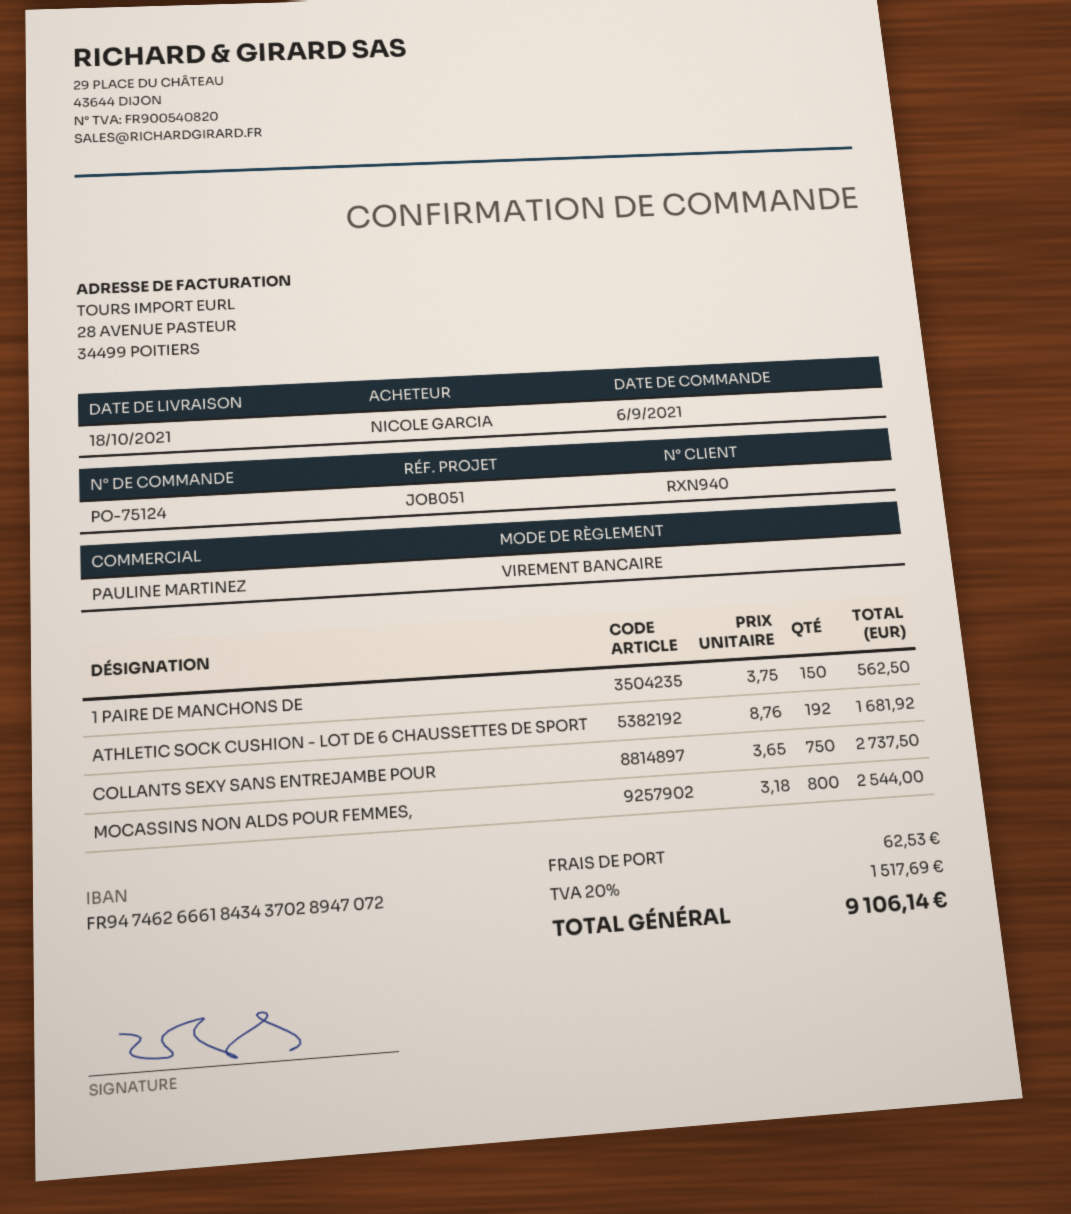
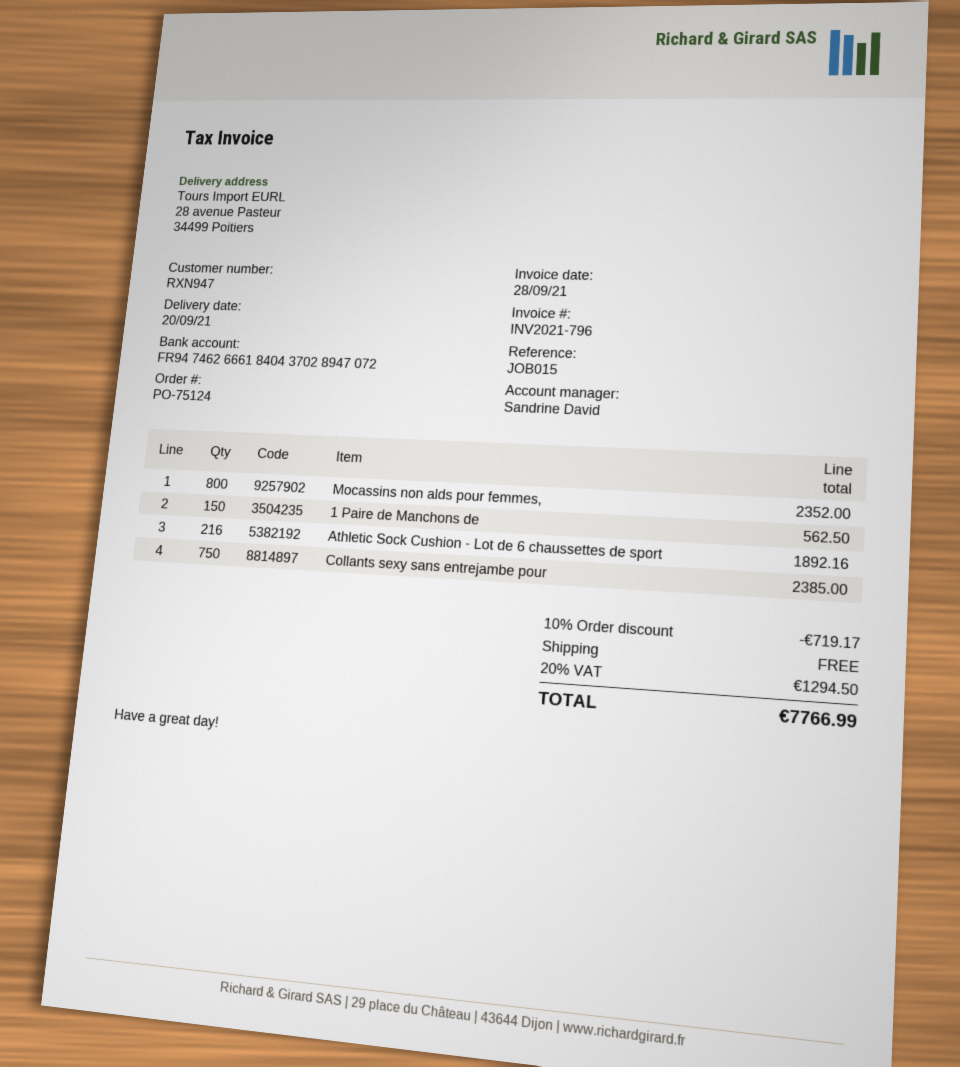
delivery date: 2021-10-18 -> 2021-09-20
customer number: RXN940 -> RXN947
reference: JOB051 -> JOB015
sales rep: PAULINE MARTINEZ -> Sandrine David
bank account: FR9474626661843437028947072 -> FR9474626661840437028947072
ATHLETIC SOCK CUSHION - LOT DE 6 CHAUSSETTES DE SPORT: 192 for 1681.92 -> 216 for 1892.16
COLLANTS SEXY SANS ENTREJAMBE POUR: 750 for 2737.50 -> 750 for 2385.00
MOCASSINS NON ALDS POUR FEMMES,: 800 for 2544.00 -> 800 for 2352.00
discount: none -> 10% = 719.17
shipping: 62.53 -> 0.00
tax: 20% = 1517.69 -> 20% = 1294.50
total: 9106.14 -> 7766.99

